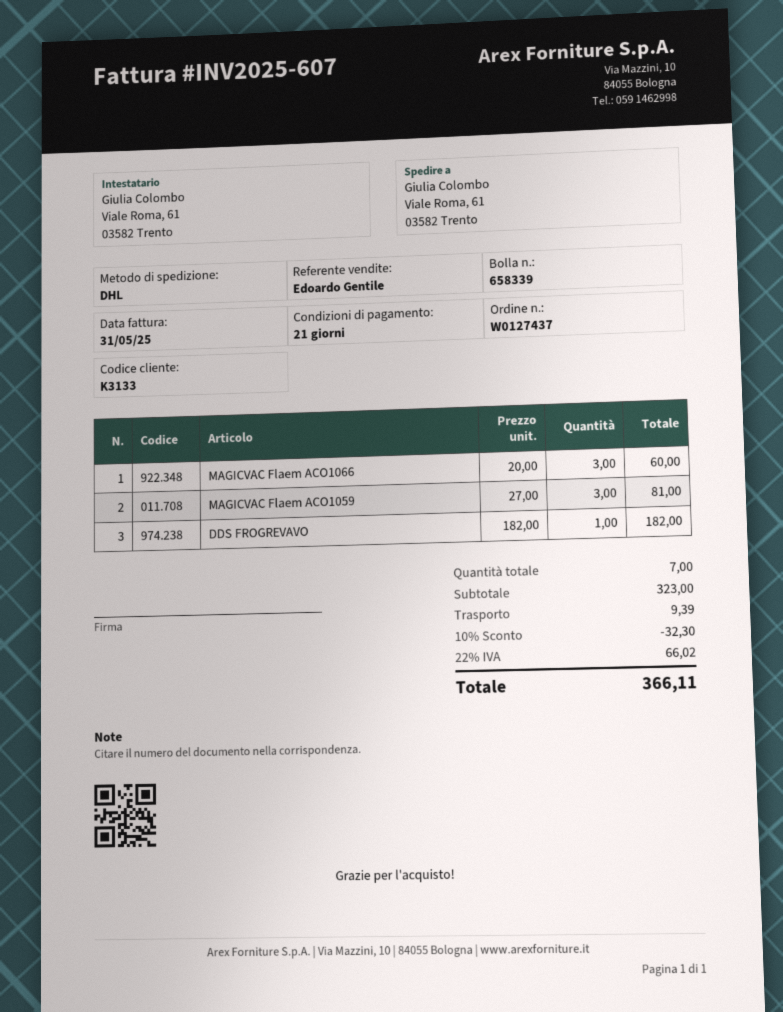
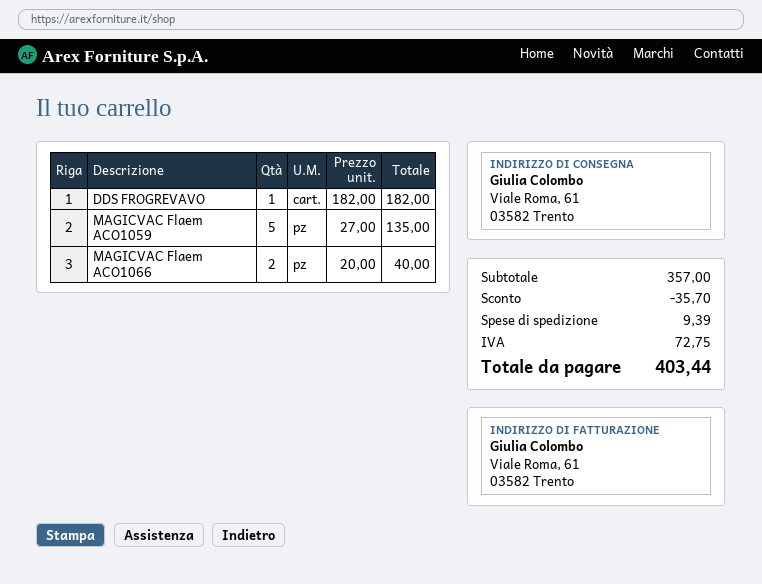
MAGICVAC Flaem ACO1066: 3 x 20.00 = 60.00 -> 2 x 20.00 = 40.00
MAGICVAC Flaem ACO1059: 3 x 27.00 = 81.00 -> 5 x 27.00 = 135.00
subtotal: 323.00 -> 357.00
discount: 32.30 -> 35.70
tax: 66.02 -> 72.75
total: 366.11 -> 403.44

